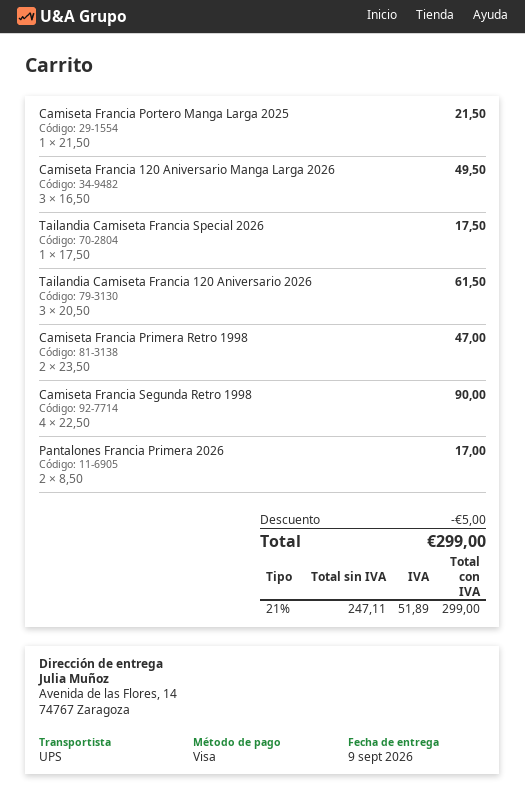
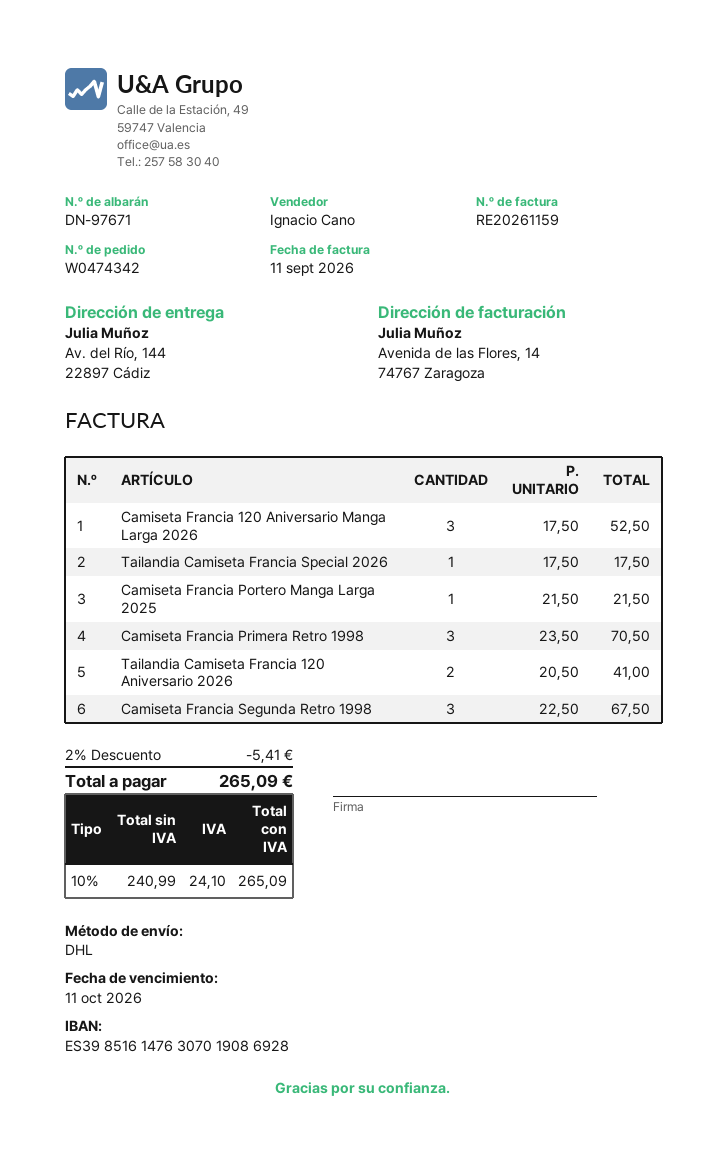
shipping method: UPS -> DHL
ship to: Avenida de las Flores, 14, 74767 Zaragoza -> Av. del Río, 144, 22897 Cádiz
Camiseta Francia 120 Aniversario Manga Larga 2026: 3 x 16.50 = 49.50 -> 3 x 17.50 = 52.50
Tailandia Camiseta Francia 120 Aniversario 2026: 3 x 20.50 = 61.50 -> 2 x 20.50 = 41.00
Camiseta Francia Primera Retro 1998: 2 x 23.50 = 47.00 -> 3 x 23.50 = 70.50
Camiseta Francia Segunda Retro 1998: 4 x 22.50 = 90.00 -> 3 x 22.50 = 67.50
Pantalones Francia Primera 2026: 2 x 8.50 = 17.00 -> none
discount: 5.00 -> 5.41
net: 247.11 -> 240.99
tax: 21% = 51.89 -> 10% = 24.10
total: 299.00 -> 265.09

